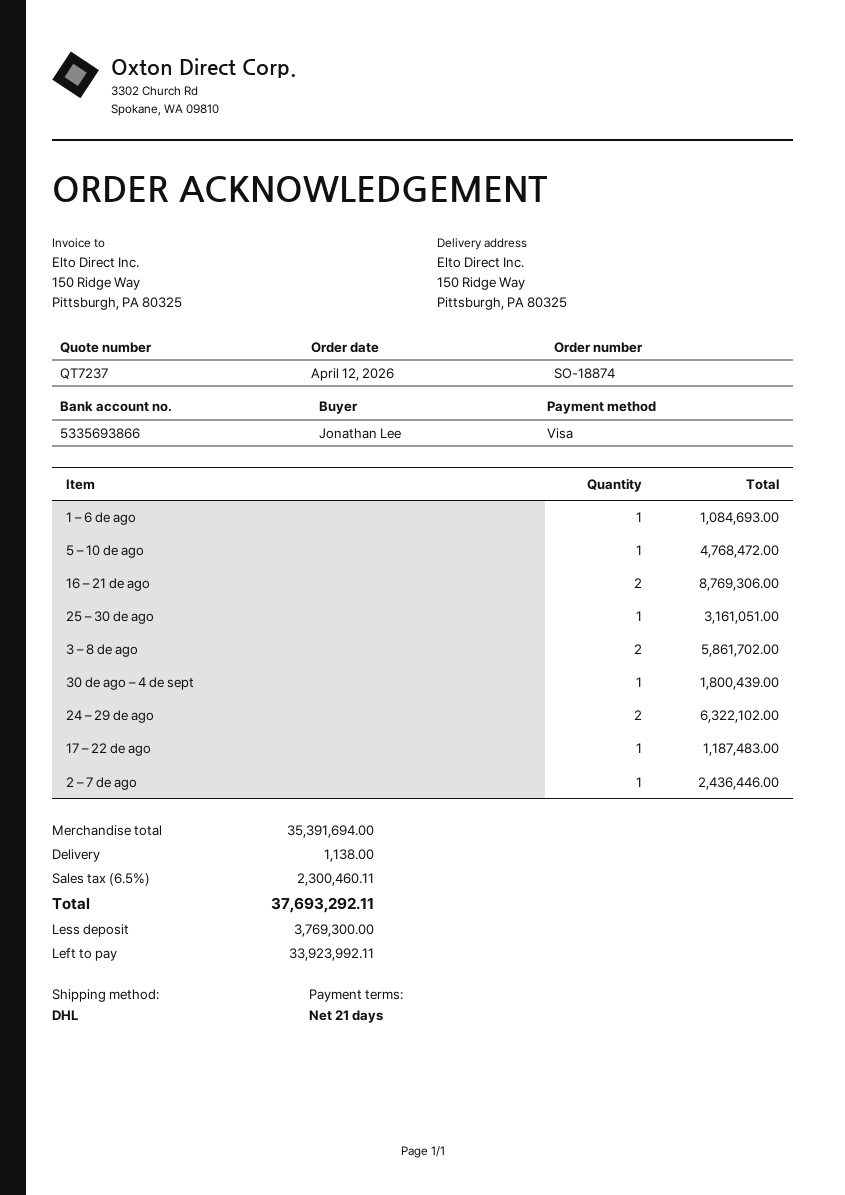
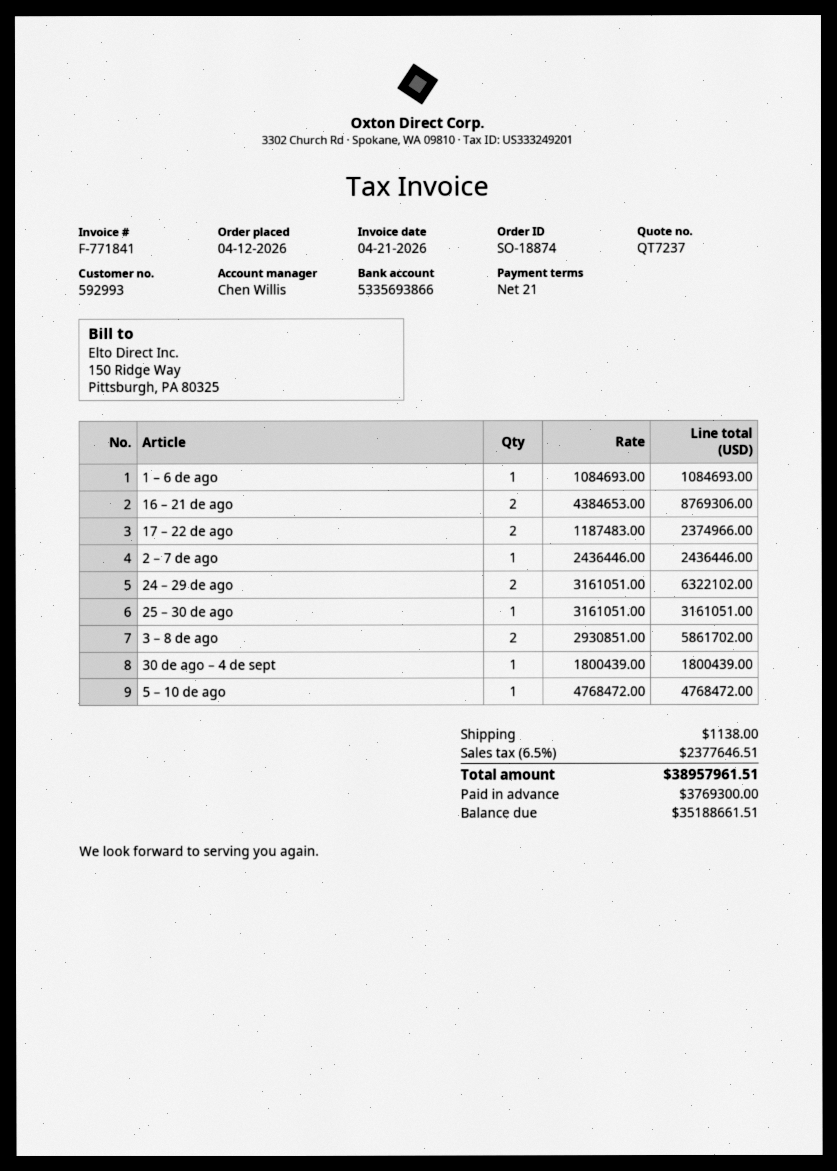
17 – 22 de ago: 1 for 1187483.00 -> 2 for 2374966.00
tax: 6.5% = 2300460.11 -> 6.5% = 2377646.51
total: 37693292.11 -> 38957961.51
balance: 33923992.11 -> 35188661.51

